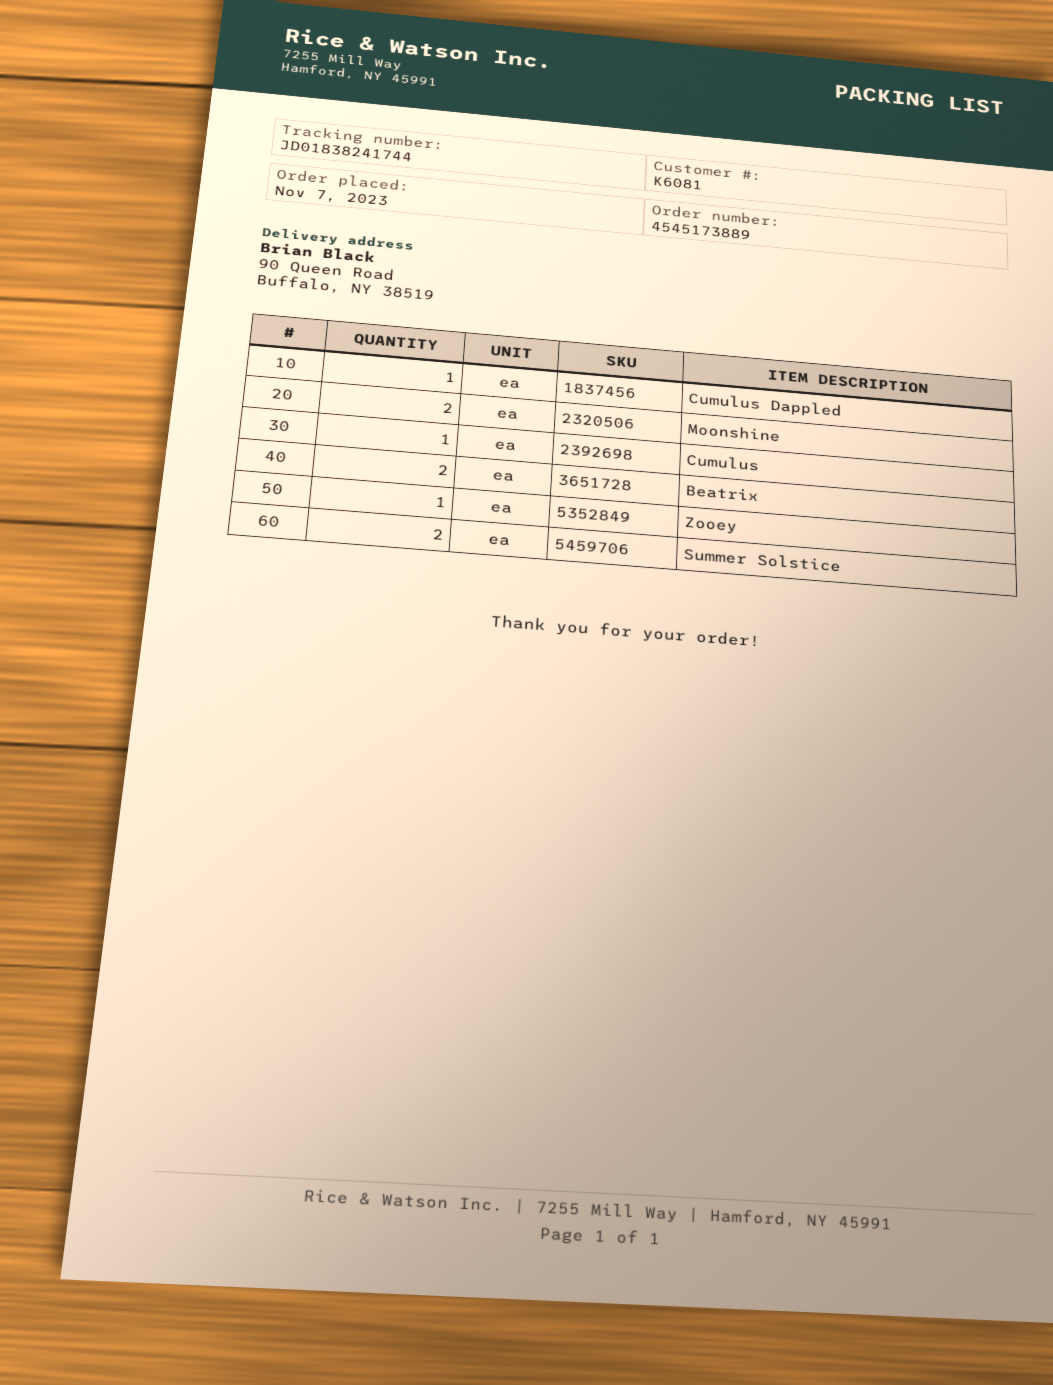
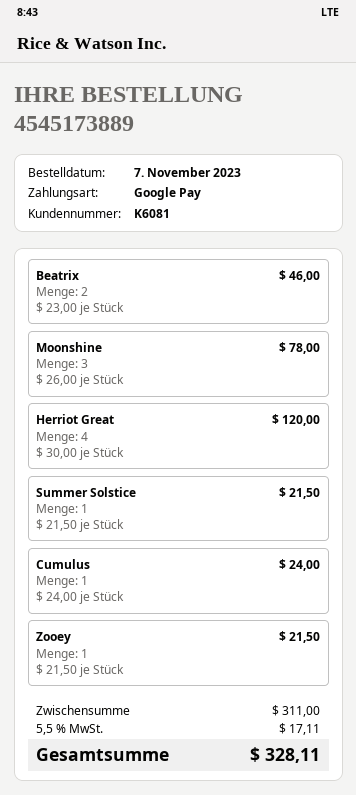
Cumulus Dappled: 1 -> none
Moonshine: 2 -> 3
Summer Solstice: 2 -> 1
Herriot Great: none -> 4

